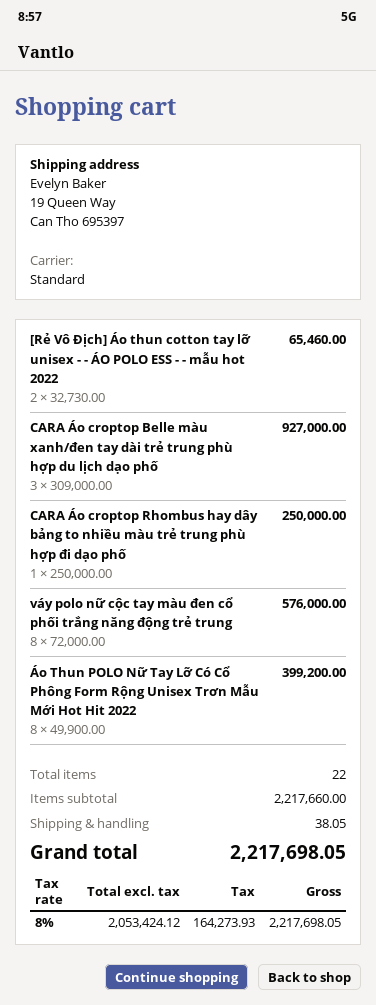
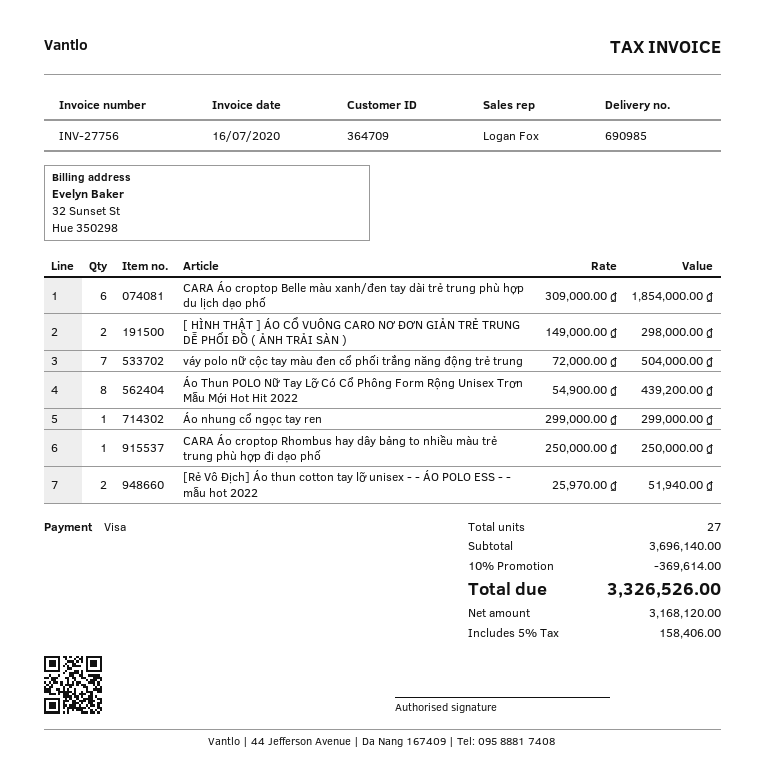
[Rẻ Vô Địch] Áo thun cotton tay lỡ unisex - - ÁO POLO ESS - - mẫu hot 2022: 2 x 32730.00 = 65460.00 -> 2 x 25970.00 = 51940.00
CARA Áo croptop Belle màu xanh/đen tay dài trẻ trung phù hợp du lịch dạo phố: 3 x 309000.00 = 927000.00 -> 6 x 309000.00 = 1854000.00
váy polo nữ cộc tay màu đen cổ phối trắng năng động trẻ trung: 8 x 72000.00 = 576000.00 -> 7 x 72000.00 = 504000.00
Áo Thun POLO Nữ Tay Lỡ Có Cổ Phông Form Rộng Unisex Trơn Mẫu Mới Hot Hit 2022: 8 x 49900.00 = 399200.00 -> 8 x 54900.00 = 439200.00
[ HÌNH THẬT ] ÁO CỔ VUÔNG CARO NƠ ĐƠN GIẢN TRẺ TRUNG DỄ PHỐI ĐỒ ( ẢNH TRẢI SÀN ): none -> 2 x 149000.00 = 298000.00
Áo nhung cổ ngọc tay ren: none -> 1 x 299000.00 = 299000.00
total quantity: 22 -> 27
subtotal: 2217660.00 -> 3696140.00
discount: none -> 10% = 369614.00
shipping: 38.05 -> none
net: 2053424.12 -> 3168120.00
tax: 8% = 164273.93 -> 5% = 158406.00
total: 2217698.05 -> 3326526.00

